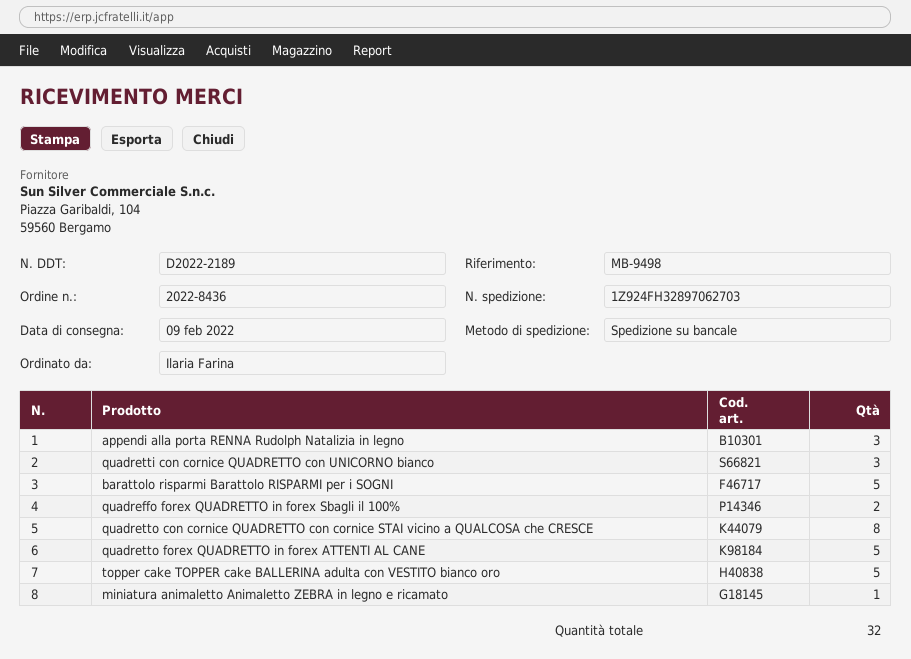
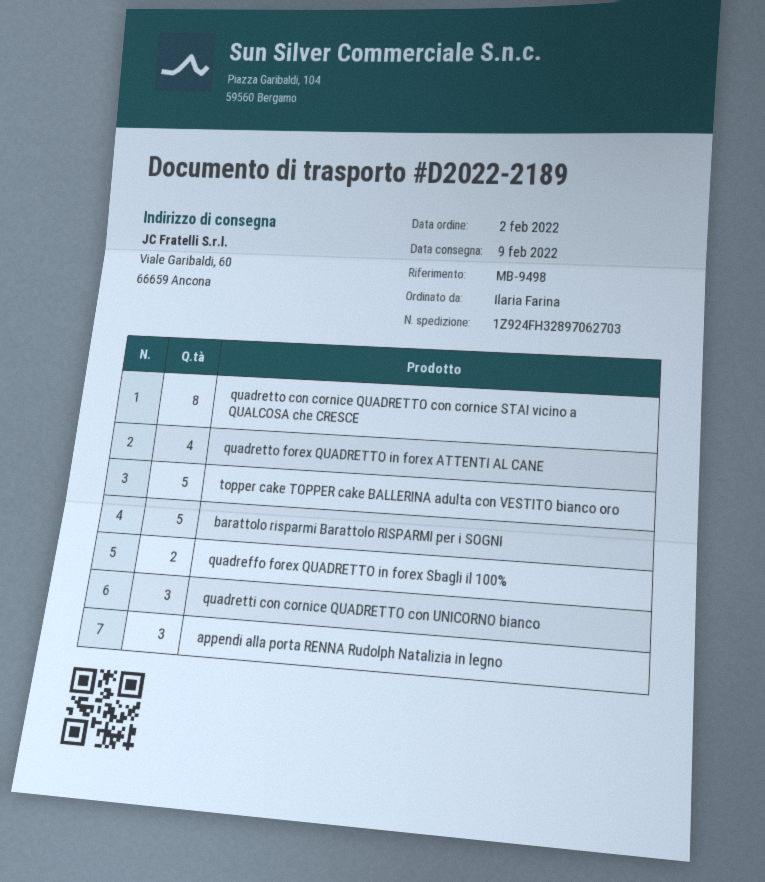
quadretto forex QUADRETTO in forex ATTENTI AL CANE: 5 -> 4
miniatura animaletto Animaletto ZEBRA in legno e ricamato: 1 -> none

